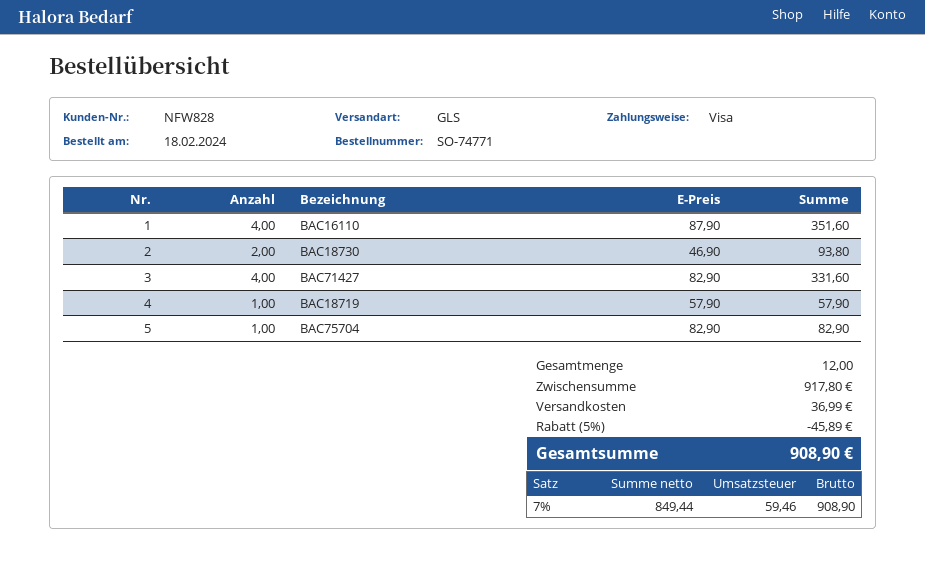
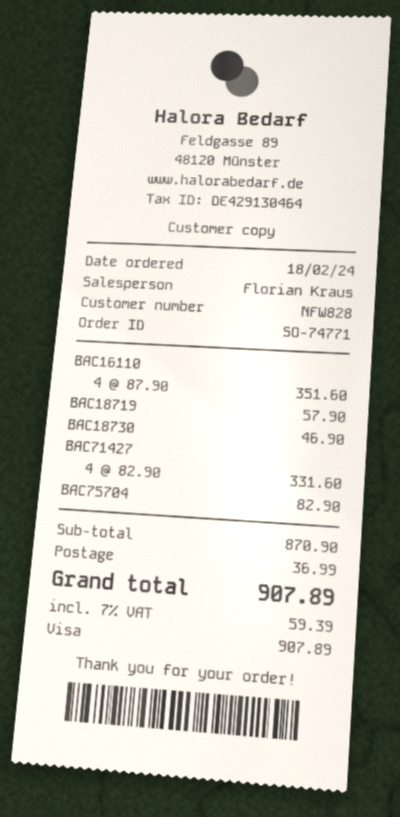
BAC18730: 2 x 46.90 = 93.80 -> 1 x 46.90 = 46.90
subtotal: 917.80 -> 870.90
discount: 5% = 45.89 -> none
tax: 7% = 59.46 -> 7% = 59.39
total: 908.90 -> 907.89

